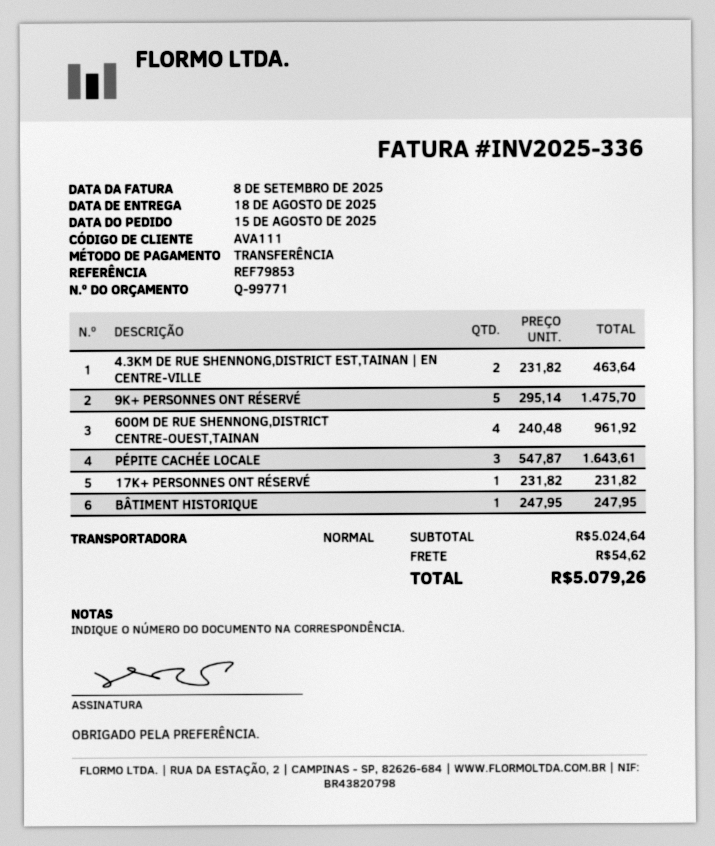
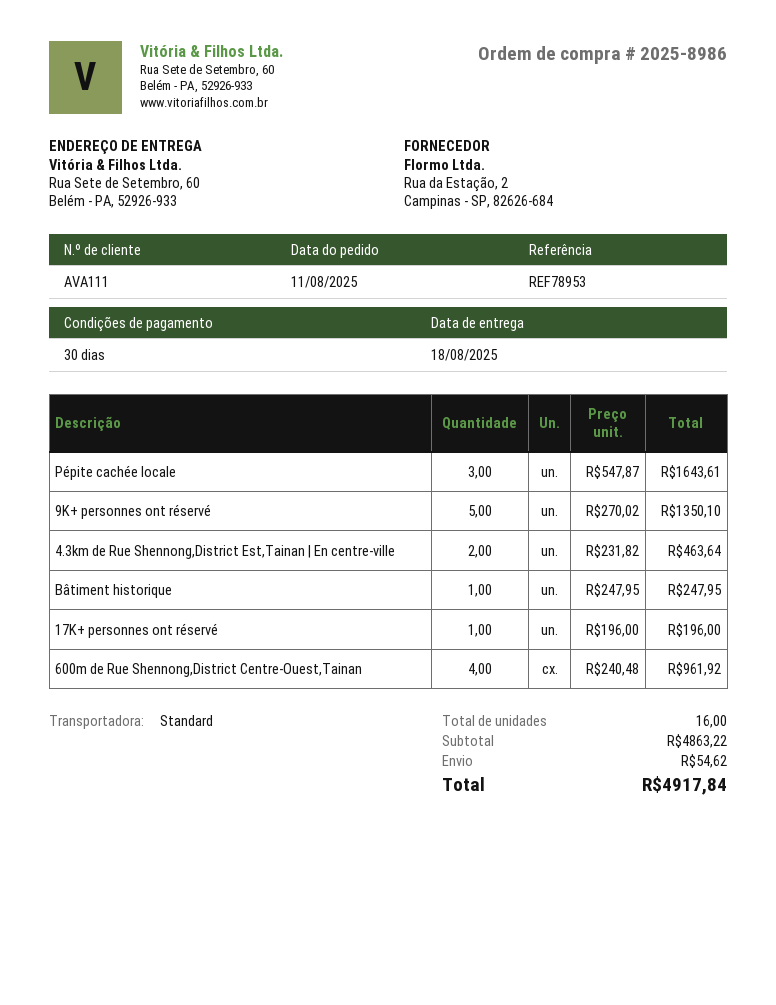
order date: 2025-08-15 -> 2025-08-11
reference: REF79853 -> REF78953
9K+ PERSONNES ONT RÉSERVÉ: 5 x 295.14 = 1475.70 -> 5 x 270.02 = 1350.10
17K+ PERSONNES ONT RÉSERVÉ: 1 x 231.82 = 231.82 -> 1 x 196.00 = 196.00
subtotal: 5024.64 -> 4863.22
total: 5079.26 -> 4917.84

